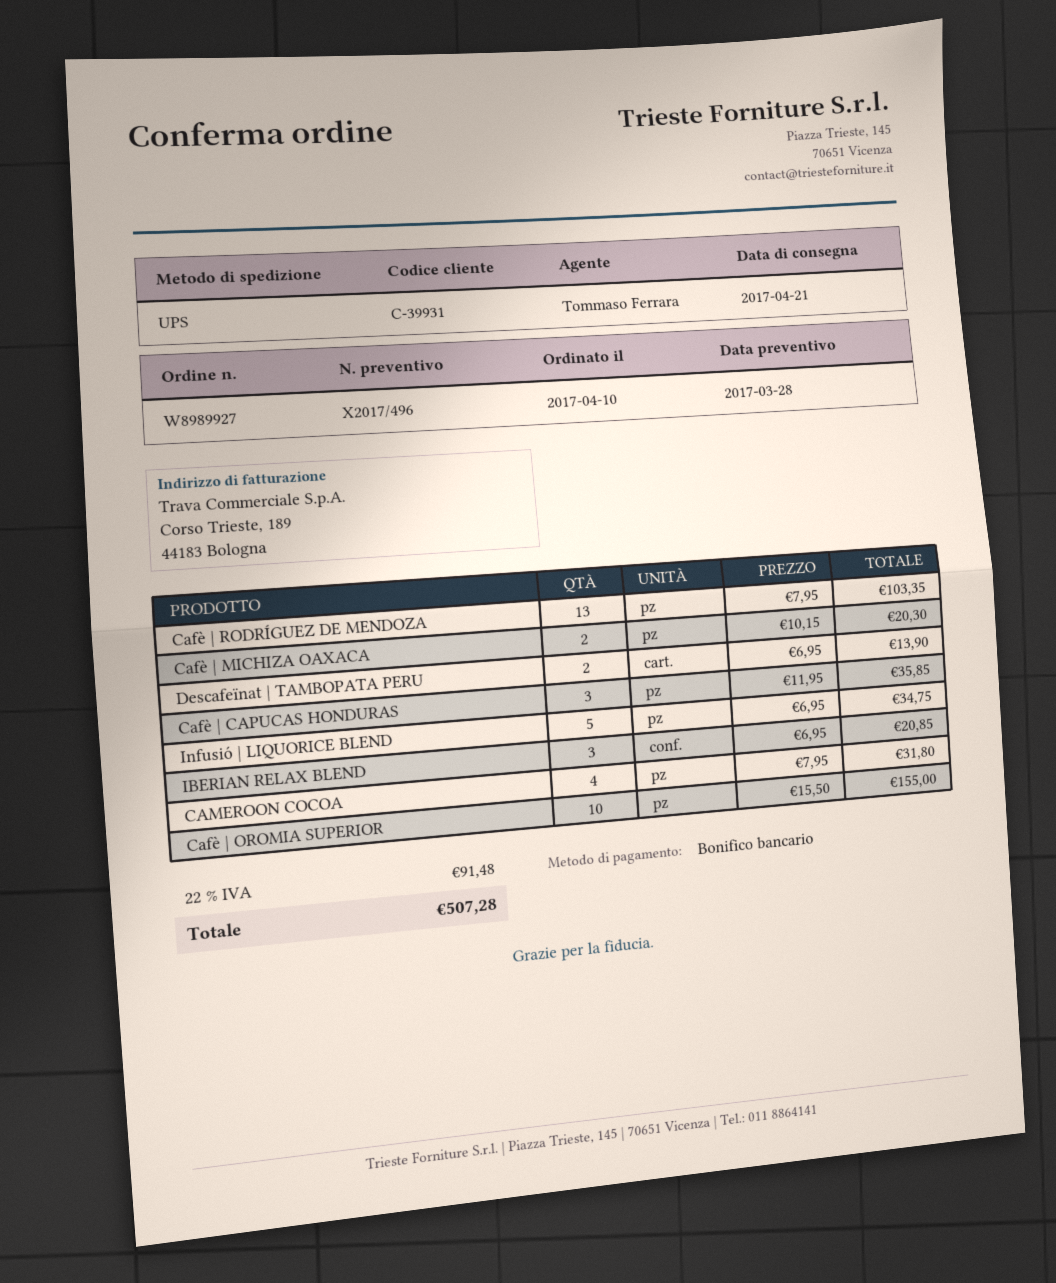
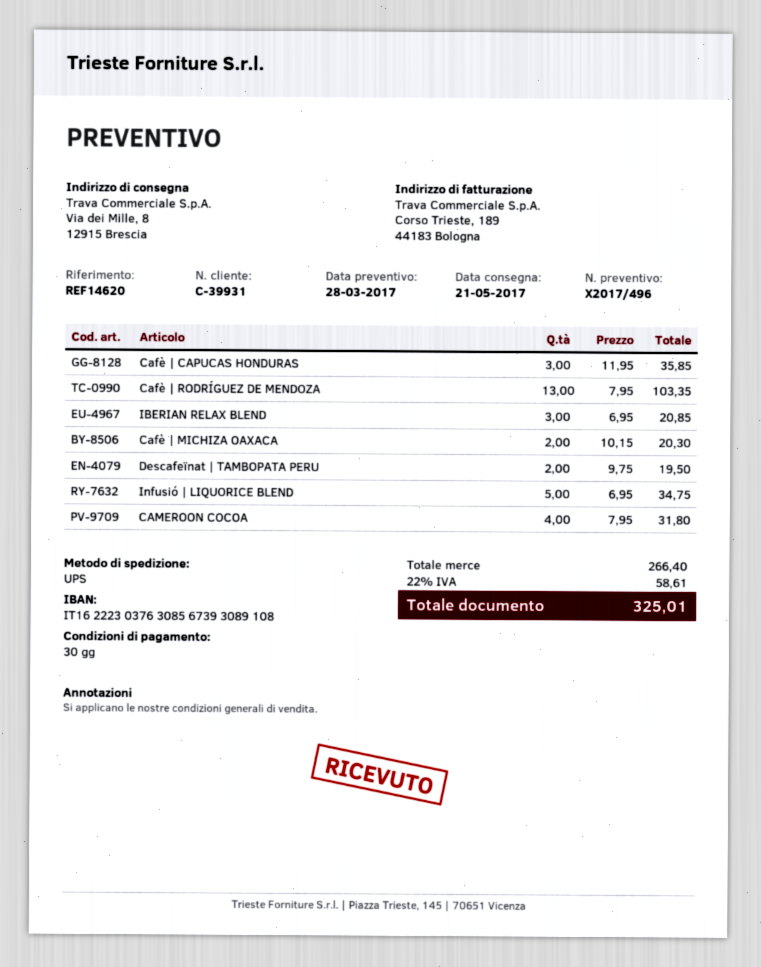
delivery date: 2017-04-21 -> 2017-05-21
Descafeïnat | TAMBOPATA PERU: 2 x 6.95 = 13.90 -> 2 x 9.75 = 19.50
Cafè | OROMIA SUPERIOR: 10 x 15.50 = 155.00 -> none
tax: 22% = 91.48 -> 22% = 58.61
total: 507.28 -> 325.01

